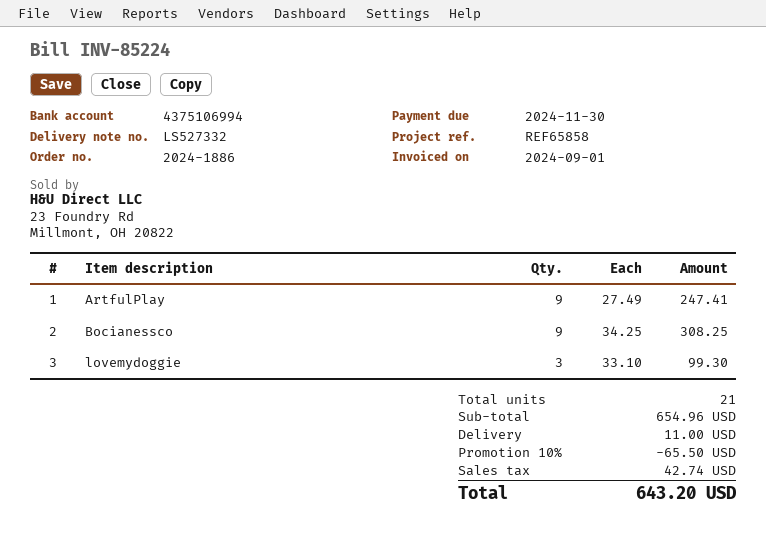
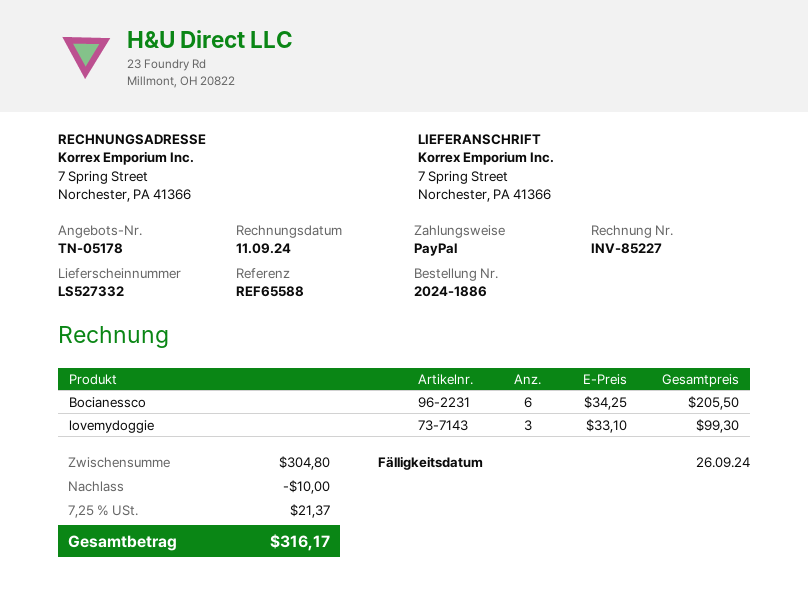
invoice number: INV-85224 -> INV-85227
invoice date: 2024-09-01 -> 2024-09-11
due date: 2024-11-30 -> 2024-09-26
reference: REF65858 -> REF65588
ArtfulPlay: 9 x 27.49 = 247.41 -> none
Bocianessco: 9 x 34.25 = 308.25 -> 6 x 34.25 = 205.50
subtotal: 654.96 -> 304.80
discount: 65.50 -> 10.00
shipping: 11.00 -> none
tax: 42.74 -> 21.37
total: 643.20 -> 316.17

